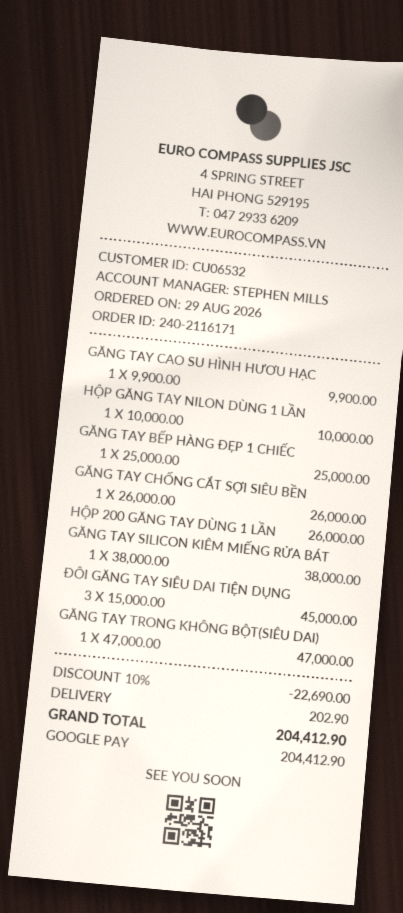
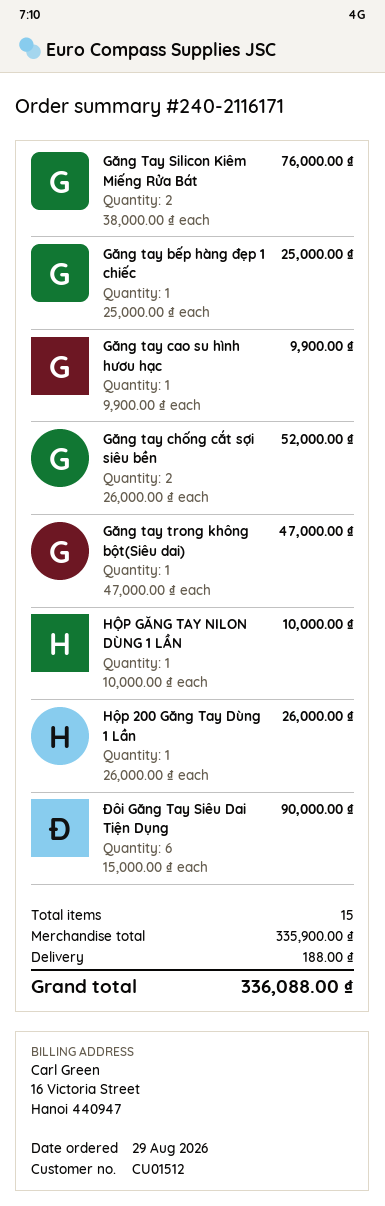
customer number: CU06532 -> CU01512
GĂNG TAY CHỐNG CẮT SỢI SIÊU BỀN: 1 x 26000.00 = 26000.00 -> 2 x 26000.00 = 52000.00
GĂNG TAY SILICON KIÊM MIẾNG RỬA BÁT: 1 x 38000.00 = 38000.00 -> 2 x 38000.00 = 76000.00
ĐÔI GĂNG TAY SIÊU DAI TIỆN DỤNG: 3 x 15000.00 = 45000.00 -> 6 x 15000.00 = 90000.00
discount: 10% = 22690.00 -> none
shipping: 202.90 -> 188.00
total: 204412.90 -> 336088.00

